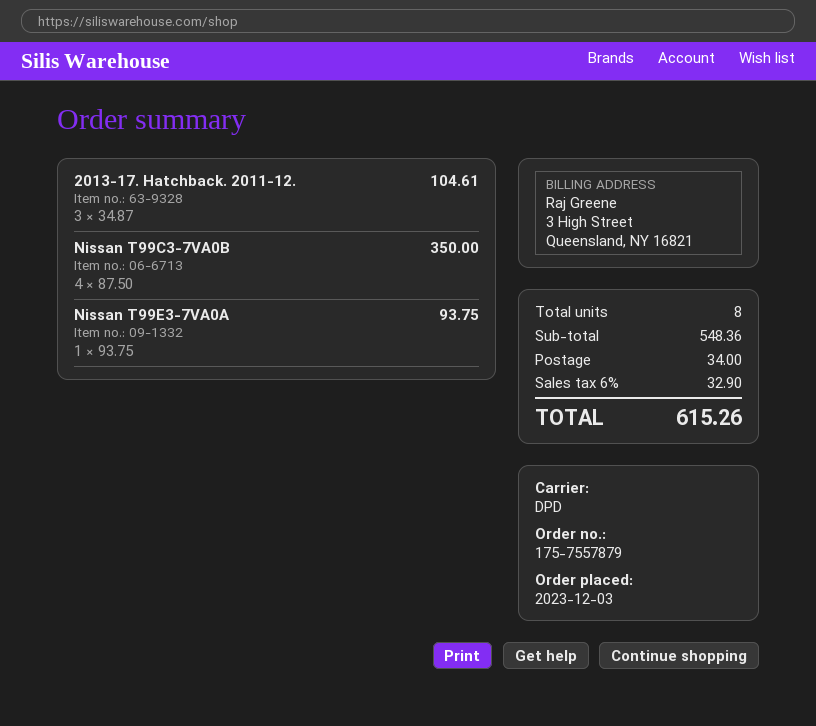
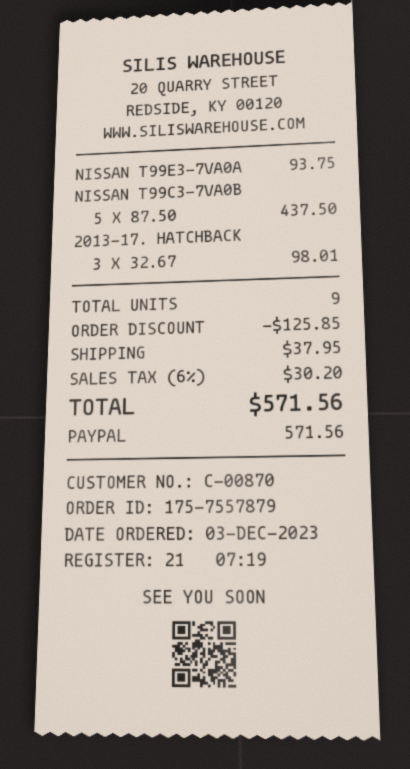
2013-17. Hatchback. 2011-12.: 3 x 34.87 = 104.61 -> 3 x 32.67 = 98.01
Nissan T99C3-7VA0B: 4 x 87.50 = 350.00 -> 5 x 87.50 = 437.50
total quantity: 8 -> 9
discount: none -> 125.85
shipping: 34.00 -> 37.95
tax: 6% = 32.90 -> 6% = 30.20
total: 615.26 -> 571.56

